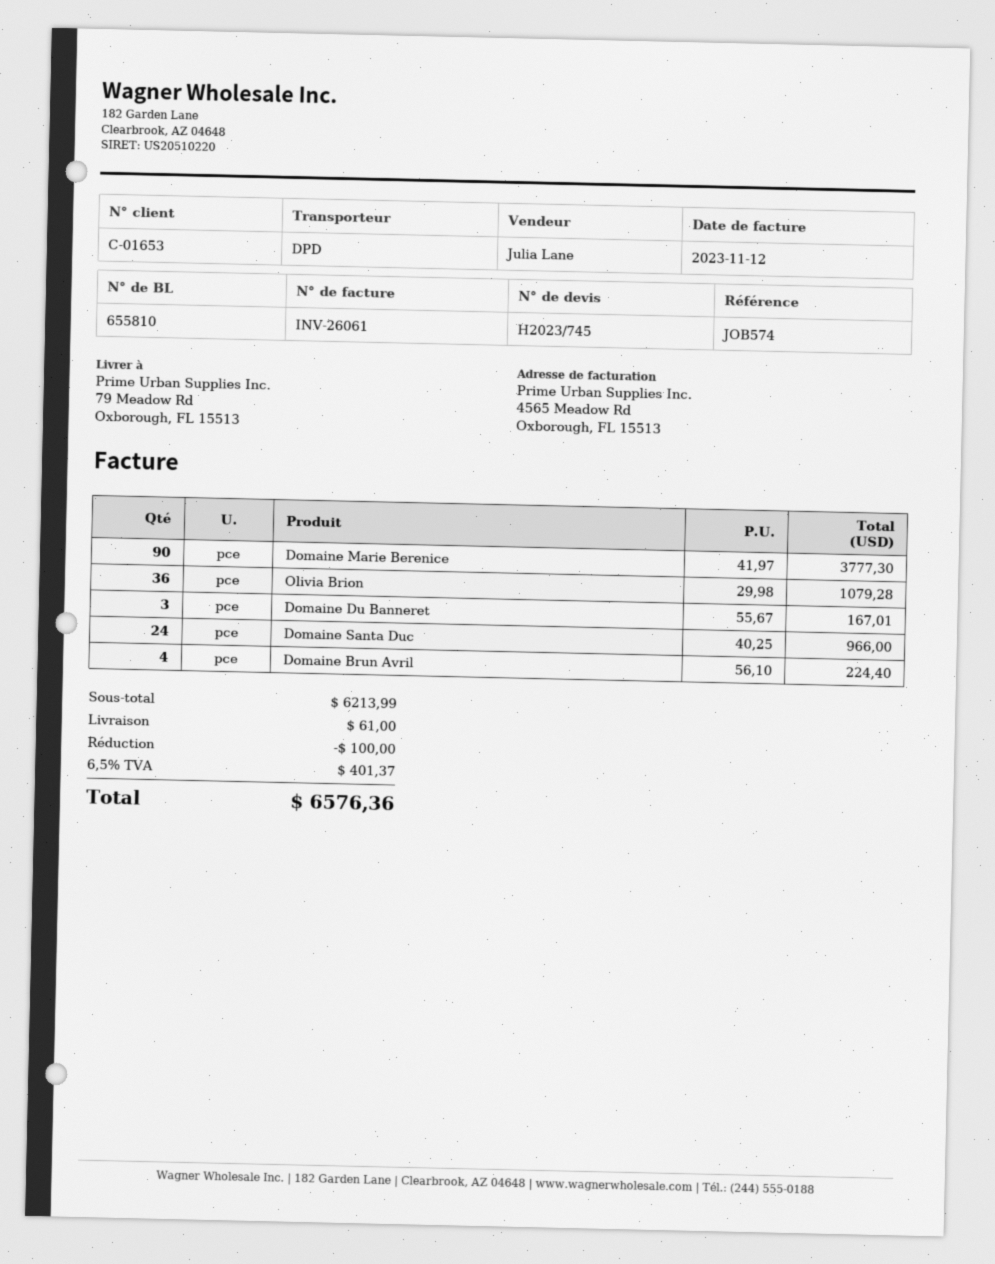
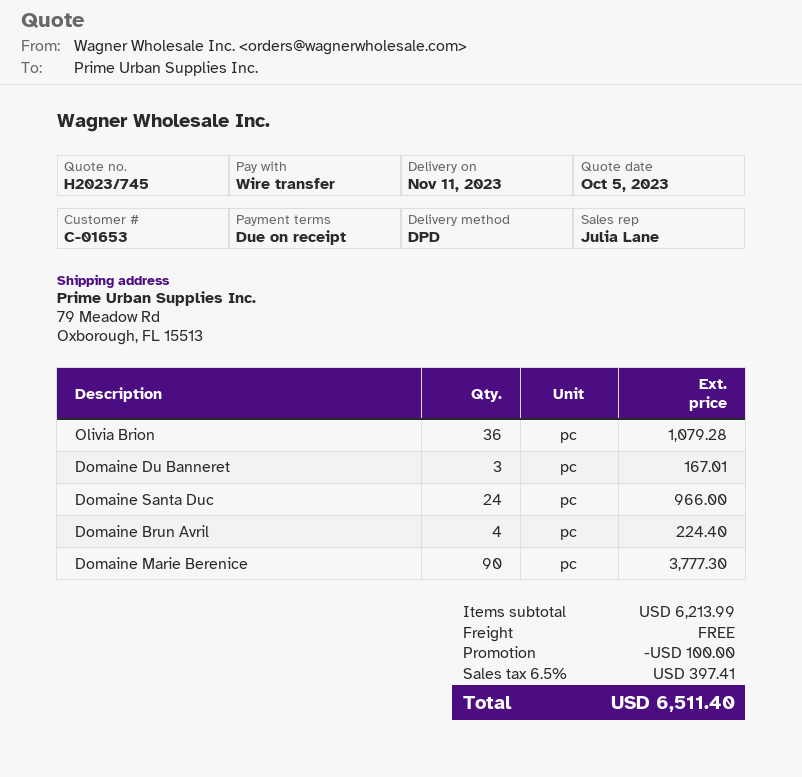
shipping: 61.00 -> 0.00
tax: 6.5% = 401.37 -> 6.5% = 397.41
total: 6576.36 -> 6511.40

